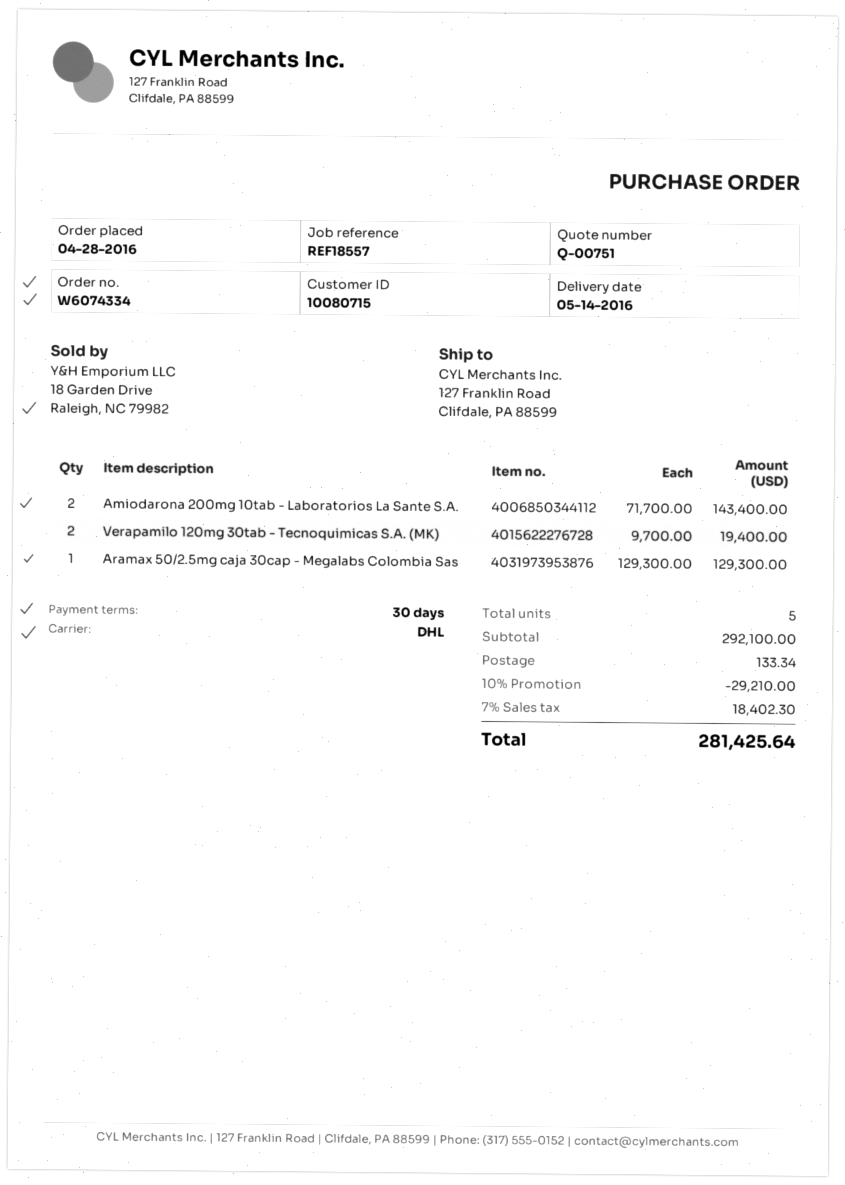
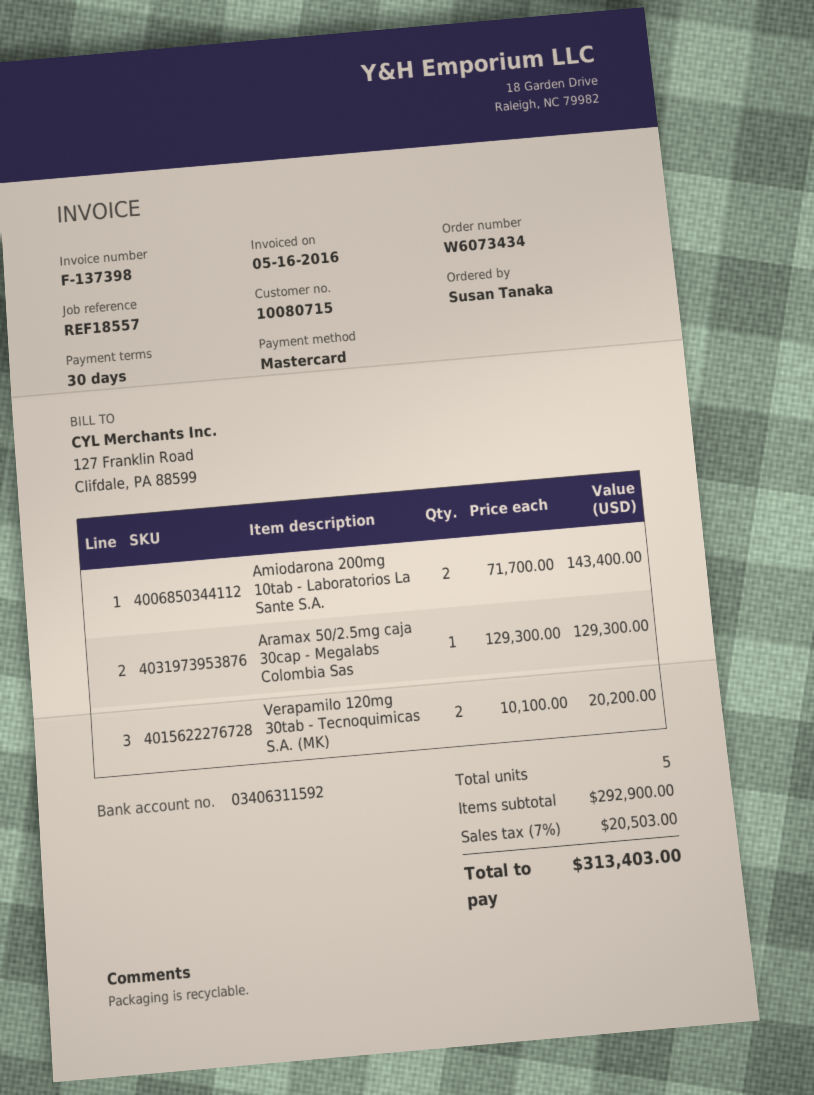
order number: W6074334 -> W6073434
Verapamilo 120mg 30tab - Tecnoquimicas S.A. (MK): 2 x 9700.00 = 19400.00 -> 2 x 10100.00 = 20200.00
subtotal: 292100.00 -> 292900.00
discount: 10% = 29210.00 -> none
shipping: 133.34 -> none
tax: 7% = 18402.30 -> 7% = 20503.00
total: 281425.64 -> 313403.00

